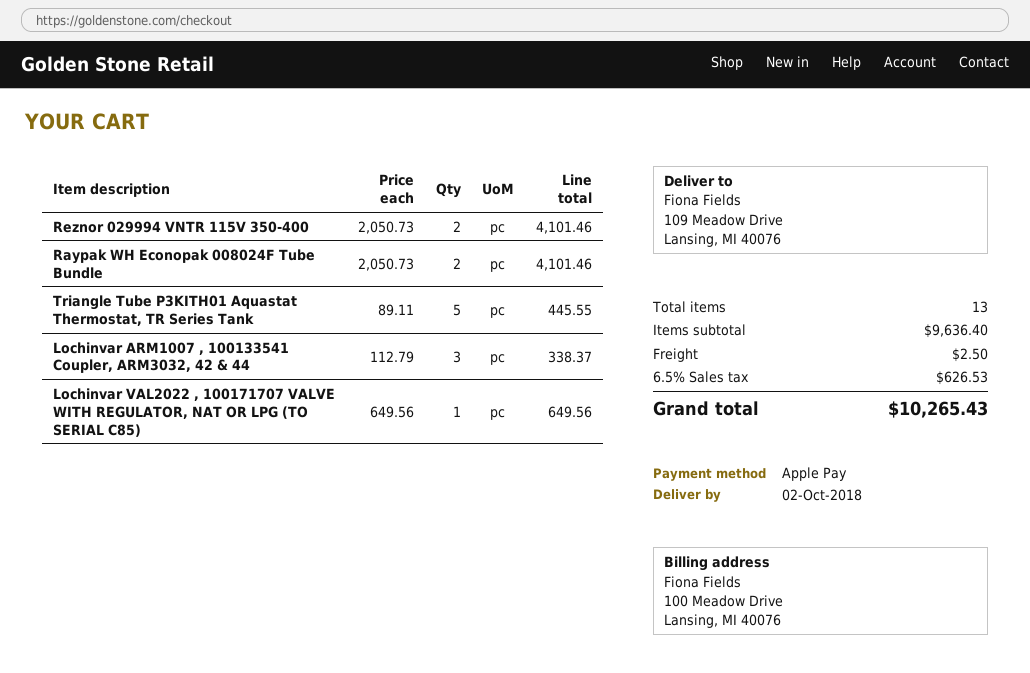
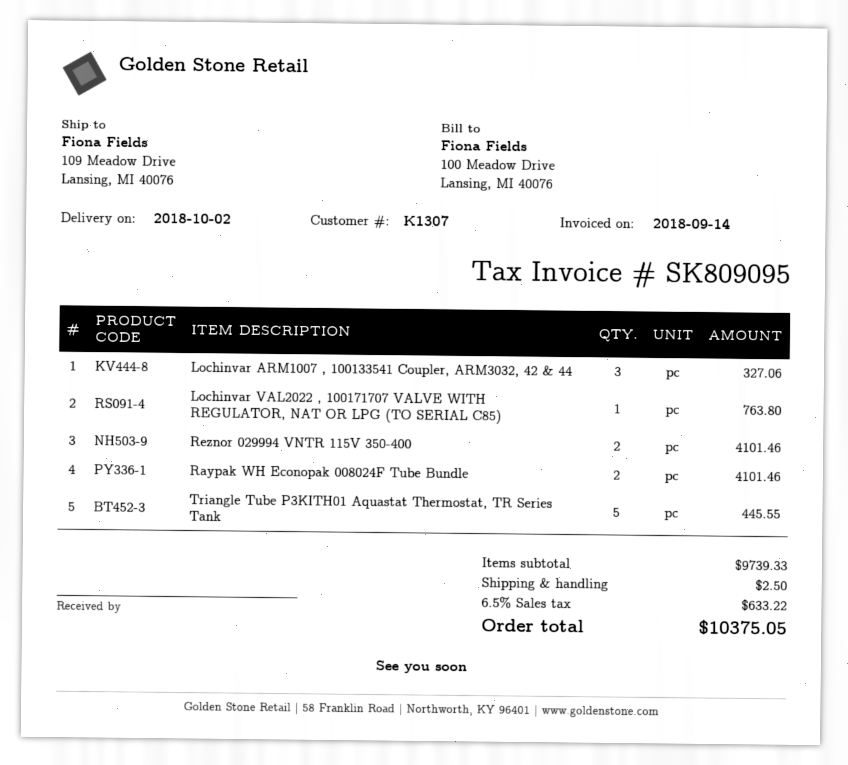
Lochinvar ARM1007 , 100133541 Coupler, ARM3032, 42 & 44: 3 for 338.37 -> 3 for 327.06
Lochinvar VAL2022 , 100171707 VALVE WITH REGULATOR, NAT OR LPG (TO SERIAL C85): 1 for 649.56 -> 1 for 763.80
subtotal: 9636.40 -> 9739.33
tax: 6.5% = 626.53 -> 6.5% = 633.22
total: 10265.43 -> 10375.05

